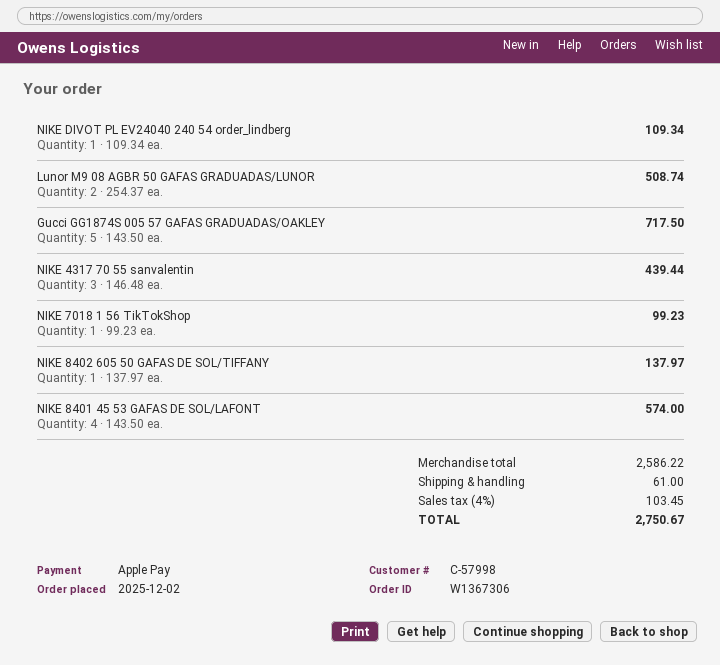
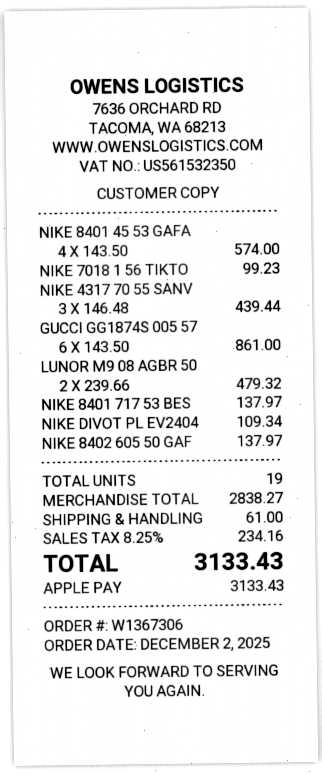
Lunor M9 08 AGBR 50 GAFAS GRADUADAS/LUNOR: 2 x 254.37 = 508.74 -> 2 x 239.66 = 479.32
Gucci GG1874S 005 57 GAFAS GRADUADAS/OAKLEY: 5 x 143.50 = 717.50 -> 6 x 143.50 = 861.00
NIKE 8401 717 53 BES: none -> 1 x 137.97 = 137.97
subtotal: 2586.22 -> 2838.27
tax: 4% = 103.45 -> 8.25% = 234.16
total: 2750.67 -> 3133.43

